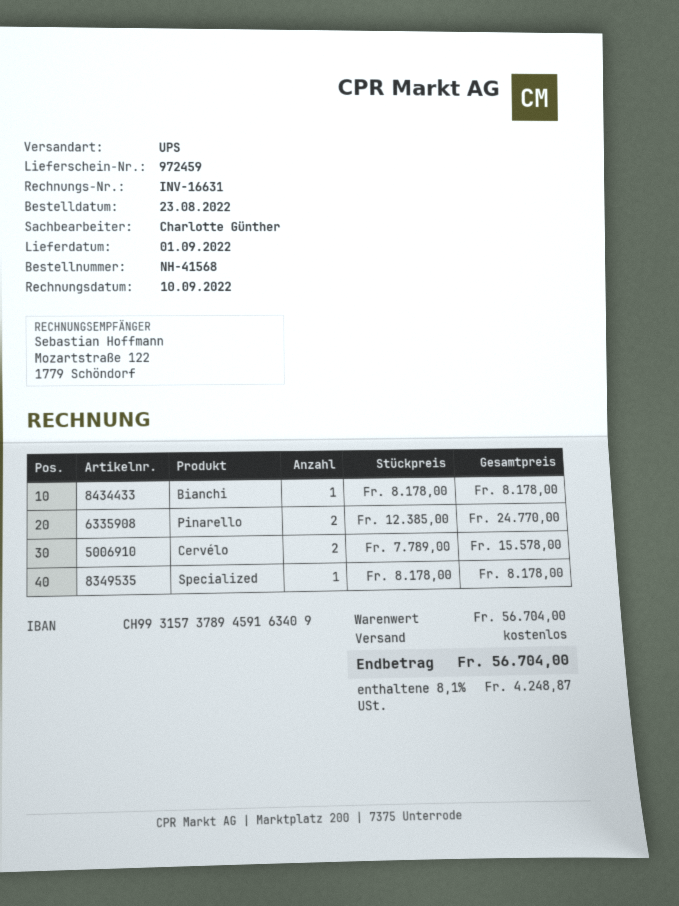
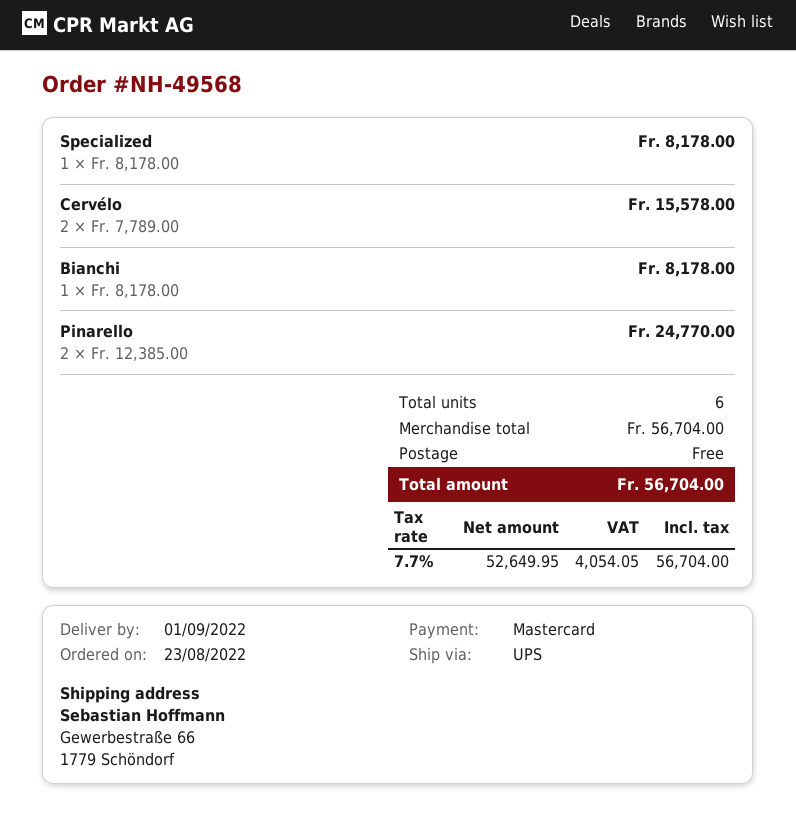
order number: NH-41568 -> NH-49568
tax: 8.1% = 4248.87 -> 7.7% = 4054.05

